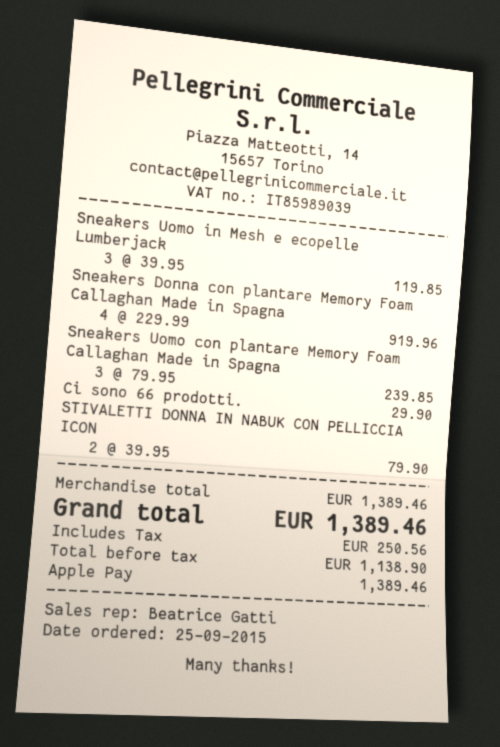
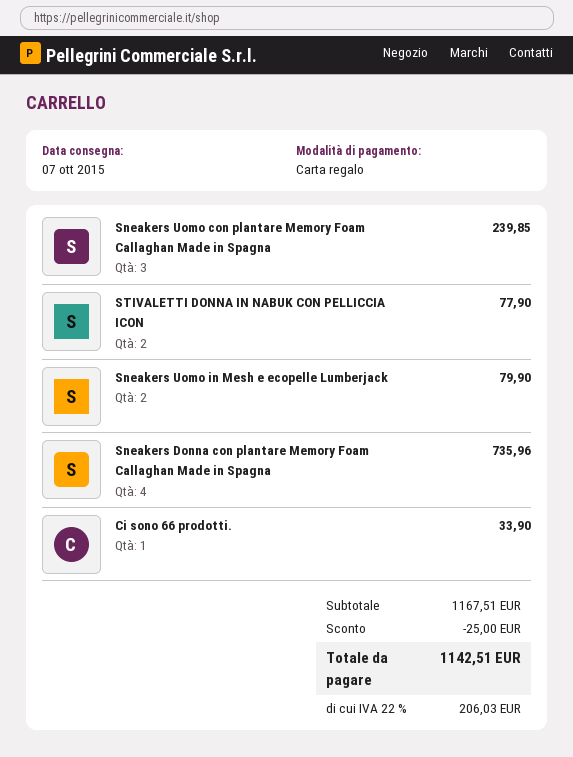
payment method: Apple Pay -> gift card
Sneakers Uomo in Mesh e ecopelle Lumberjack: 3 for 119.85 -> 2 for 79.90
Sneakers Donna con plantare Memory Foam Callaghan Made in Spagna: 4 for 919.96 -> 4 for 735.96
Ci sono 66 prodotti.: 1 for 29.90 -> 1 for 33.90
STIVALETTI DONNA IN NABUK CON PELLICCIA ICON: 2 for 79.90 -> 2 for 77.90
subtotal: 1389.46 -> 1167.51
discount: none -> 25.00
tax: 250.56 -> 206.03
total: 1389.46 -> 1142.51

